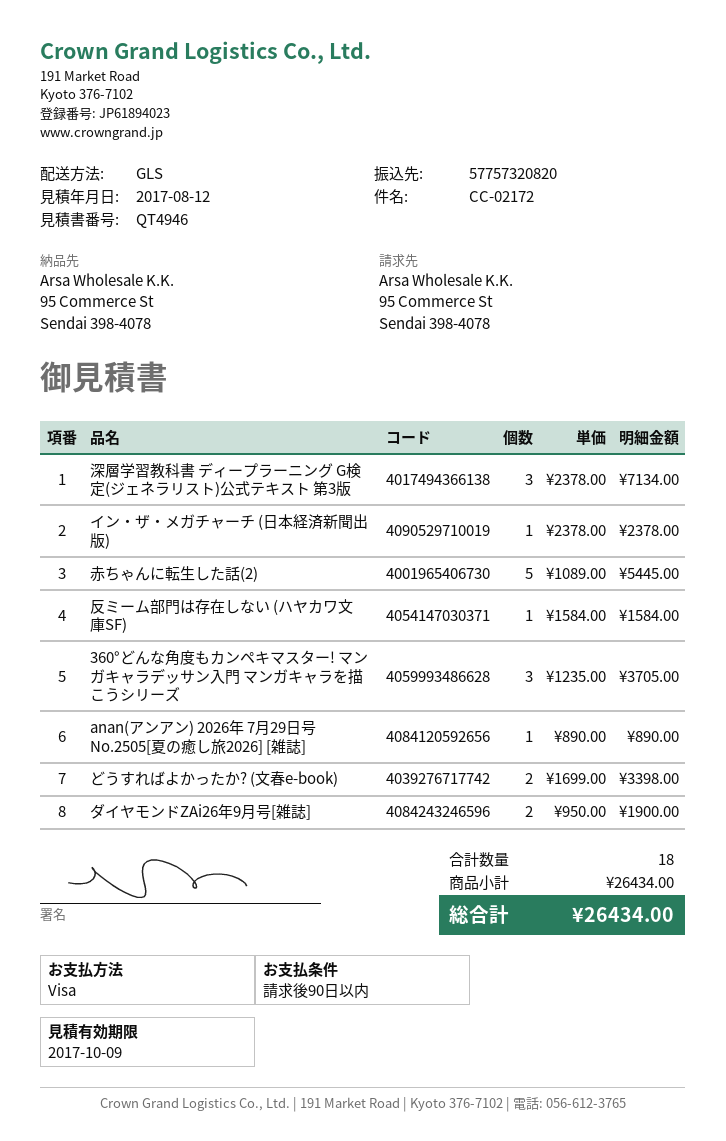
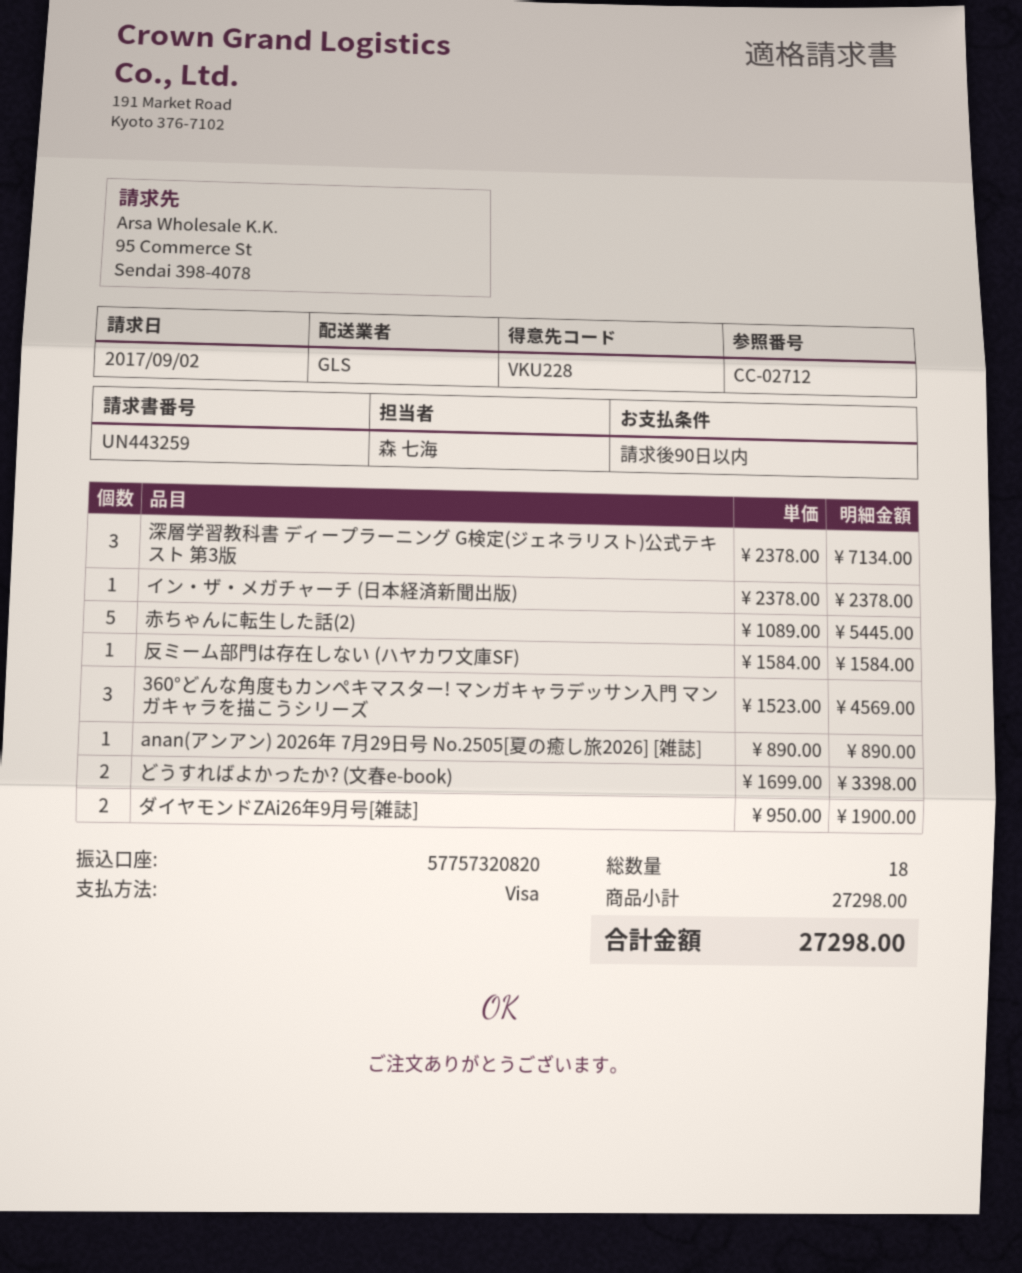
reference: CC-02172 -> CC-02712
360°どんな角度もカンペキマスター! マンガキャラデッサン入門 マンガキャラを描こうシリーズ: 3 x 1235.00 = 3705.00 -> 3 x 1523.00 = 4569.00
subtotal: 26434.00 -> 27298.00
total: 26434.00 -> 27298.00

